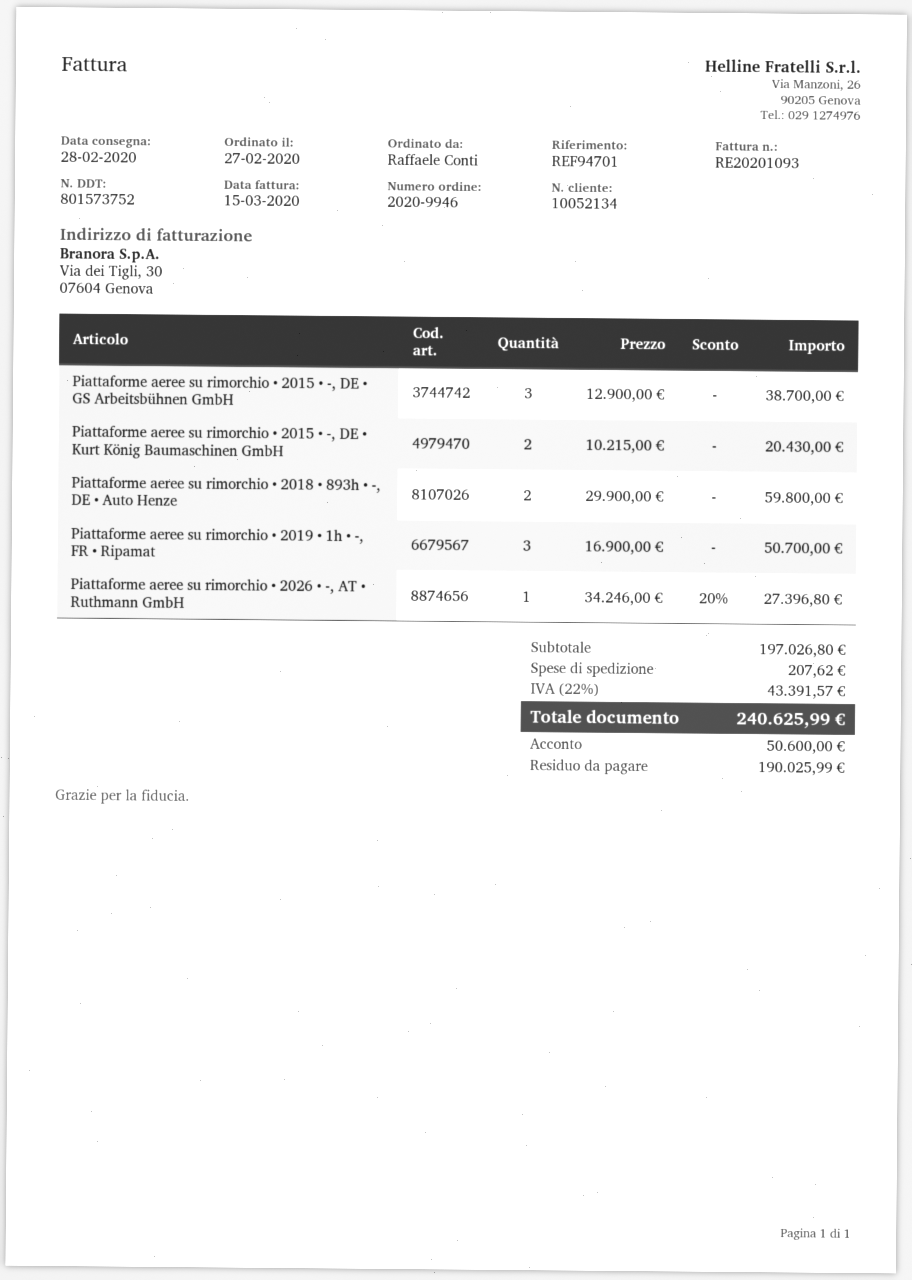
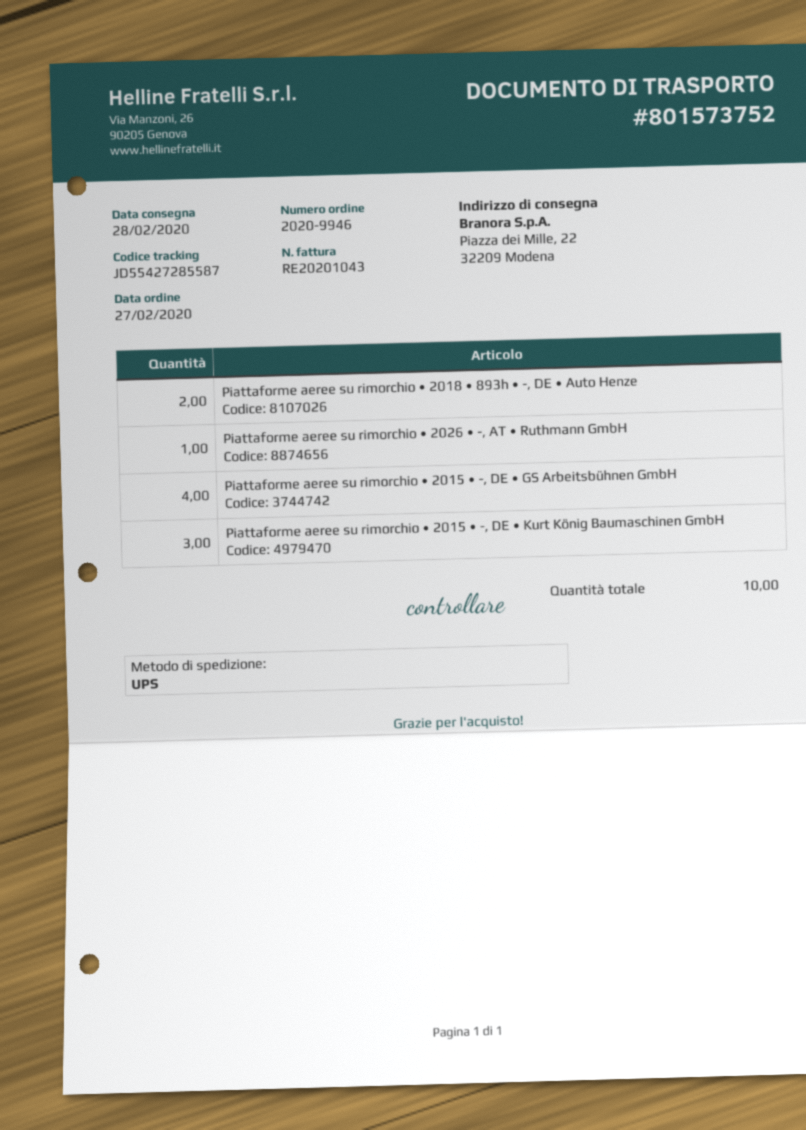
invoice number: RE20201093 -> RE20201043
Piattaforme aeree su rimorchio • 2015 • -, DE • GS Arbeitsbühnen GmbH: 3 -> 4
Piattaforme aeree su rimorchio • 2015 • -, DE • Kurt König Baumaschinen GmbH: 2 -> 3
Piattaforme aeree su rimorchio • 2019 • 1h • -, FR • Ripamat: 3 -> none

